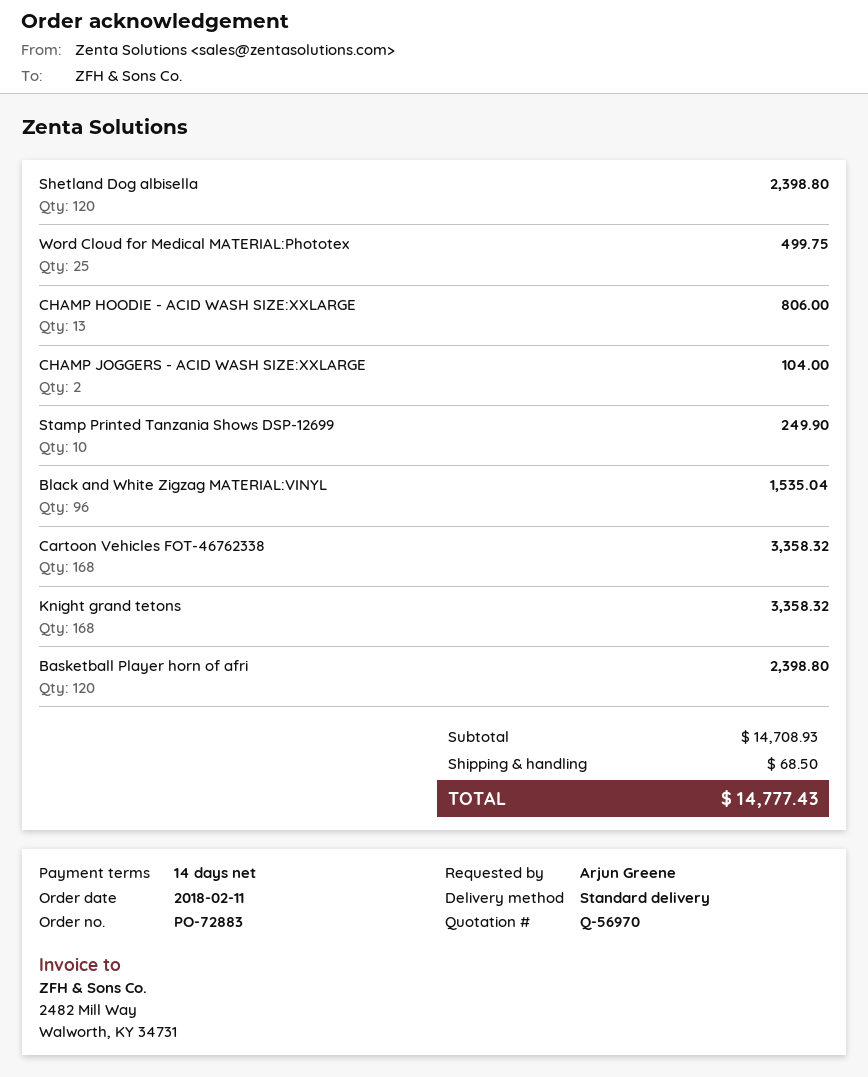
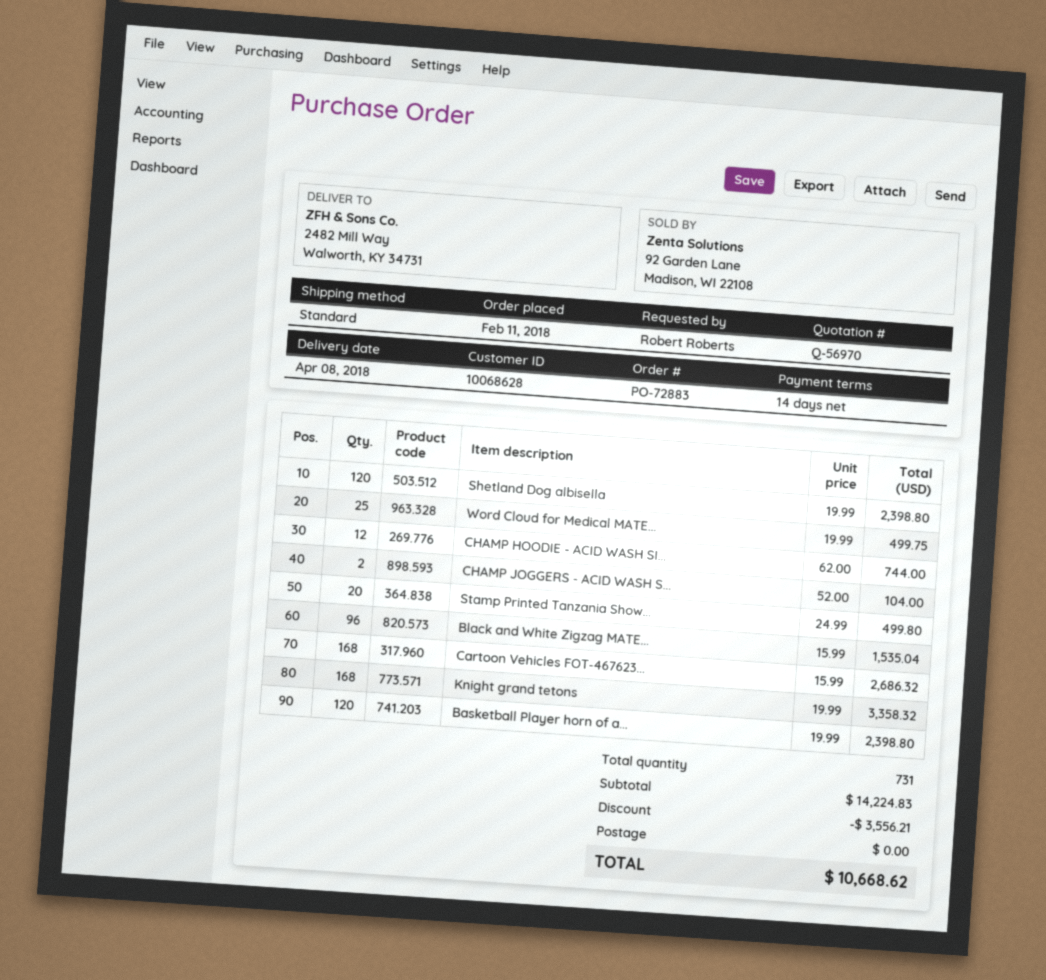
ordered by: Arjun Greene -> Robert Roberts
CHAMP HOODIE - ACID WASH SIZE:XXLARGE: 13 for 806.00 -> 12 for 744.00
Stamp Printed Tanzania Shows DSP-12699: 10 for 249.90 -> 20 for 499.80
Cartoon Vehicles FOT-46762338: 168 for 3358.32 -> 168 for 2686.32
subtotal: 14708.93 -> 14224.83
discount: none -> 3556.21
shipping: 68.50 -> 0.00
total: 14777.43 -> 10668.62

